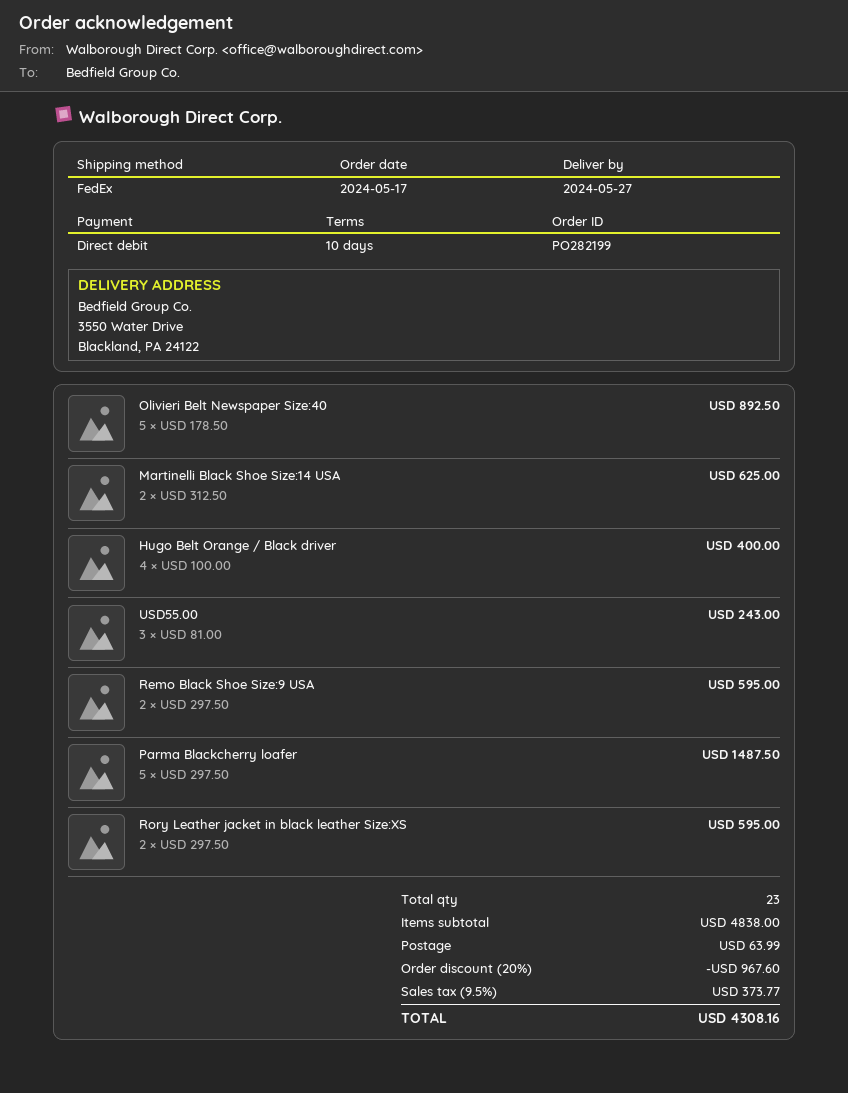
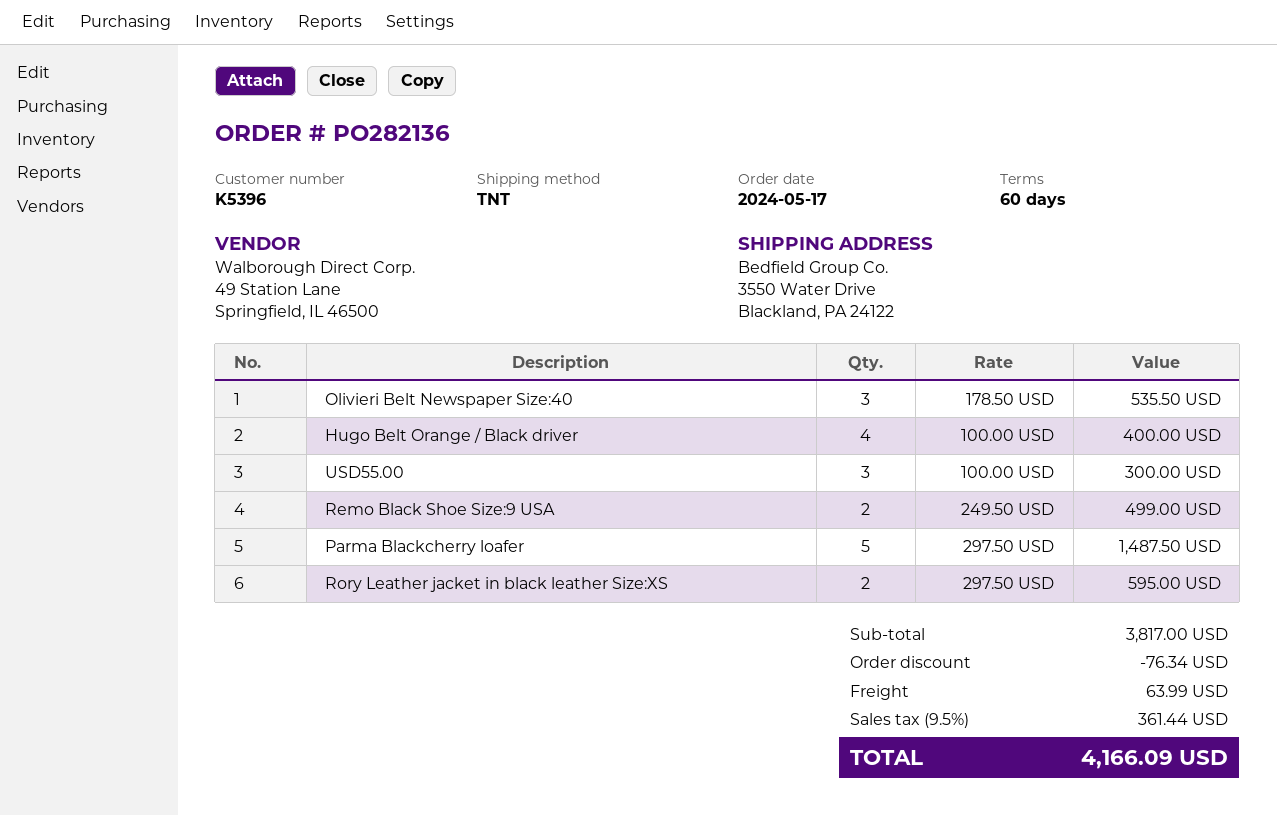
order number: PO282199 -> PO282136
payment terms: 10 days -> 60 days
shipping method: FedEx -> TNT
Olivieri Belt Newspaper Size:40: 5 x 178.50 = 892.50 -> 3 x 178.50 = 535.50
Martinelli Black Shoe Size:14 USA: 2 x 312.50 = 625.00 -> none
USD55.00: 3 x 81.00 = 243.00 -> 3 x 100.00 = 300.00
Remo Black Shoe Size:9 USA: 2 x 297.50 = 595.00 -> 2 x 249.50 = 499.00
subtotal: 4838.00 -> 3817.00
discount: 967.60 -> 76.34
tax: 9.5% = 373.77 -> 9.5% = 361.44
total: 4308.16 -> 4166.09

